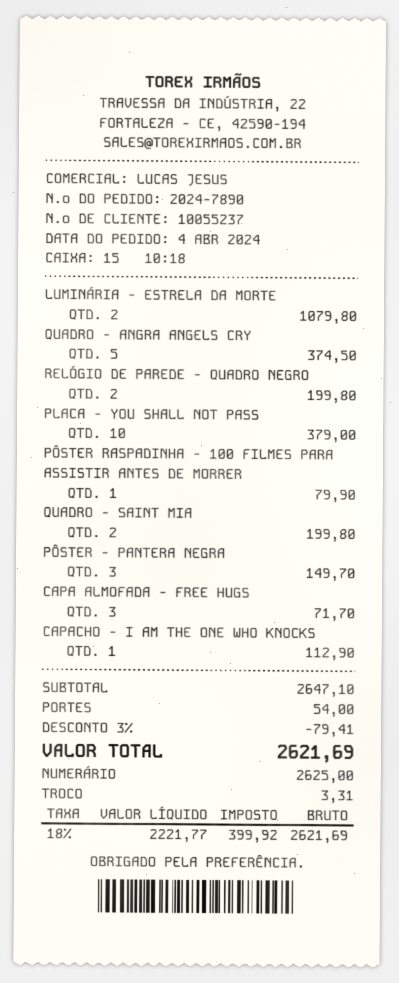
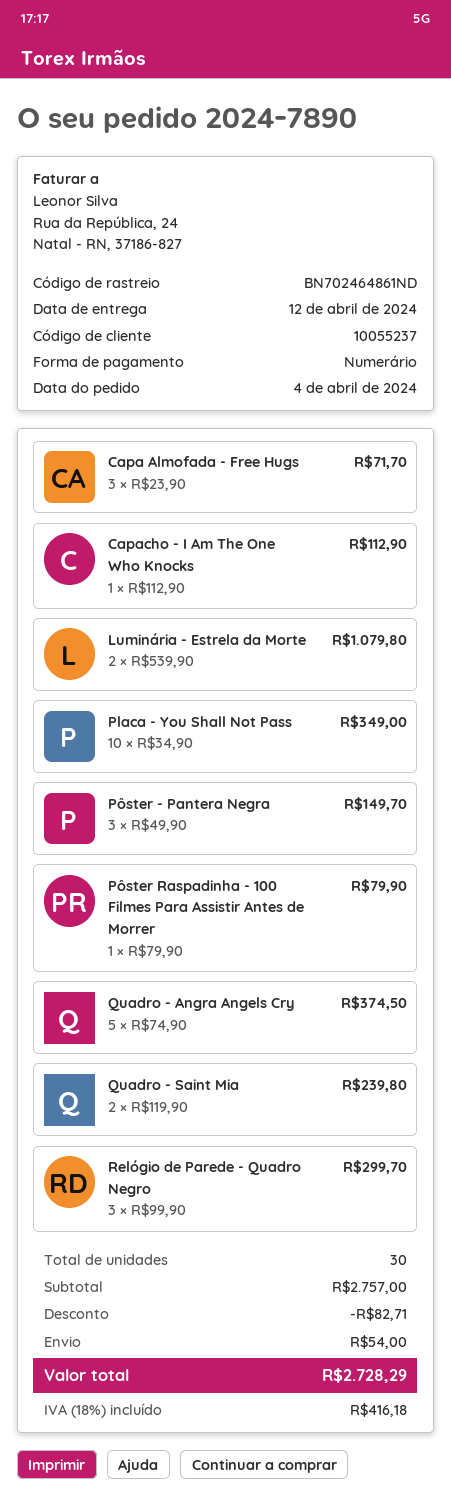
RELÓGIO DE PAREDE - QUADRO NEGRO: 2 for 199.80 -> 3 for 299.70
PLACA - YOU SHALL NOT PASS: 10 for 379.00 -> 10 for 349.00
QUADRO - SAINT MIA: 2 for 199.80 -> 2 for 239.80
subtotal: 2647.10 -> 2757.00
discount: 79.41 -> 82.71
tax: 18% = 399.92 -> 18% = 416.18
total: 2621.69 -> 2728.29

